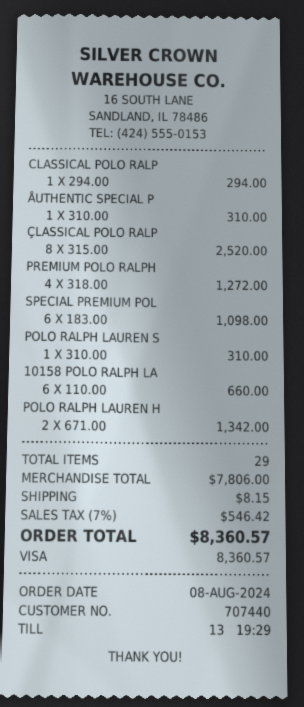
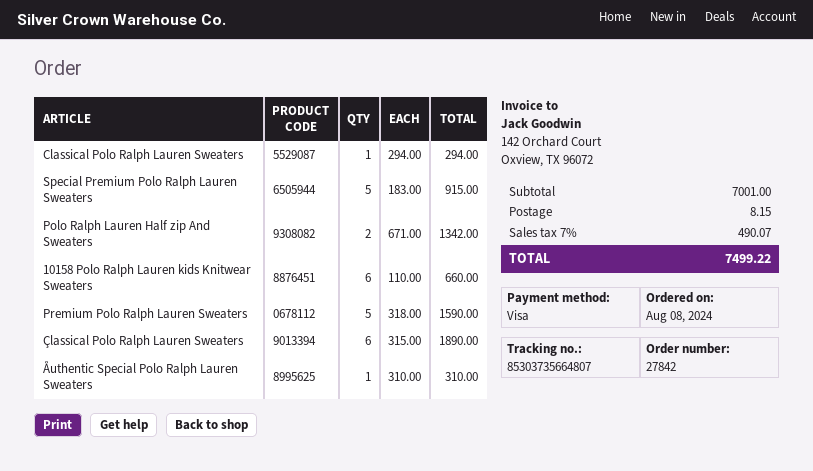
ÇLASSICAL POLO RALP: 8 x 315.00 = 2520.00 -> 6 x 315.00 = 1890.00
PREMIUM POLO RALPH: 4 x 318.00 = 1272.00 -> 5 x 318.00 = 1590.00
SPECIAL PREMIUM POL: 6 x 183.00 = 1098.00 -> 5 x 183.00 = 915.00
POLO RALPH LAUREN S: 1 x 310.00 = 310.00 -> none
subtotal: 7806.00 -> 7001.00
tax: 7% = 546.42 -> 7% = 490.07
total: 8360.57 -> 7499.22

